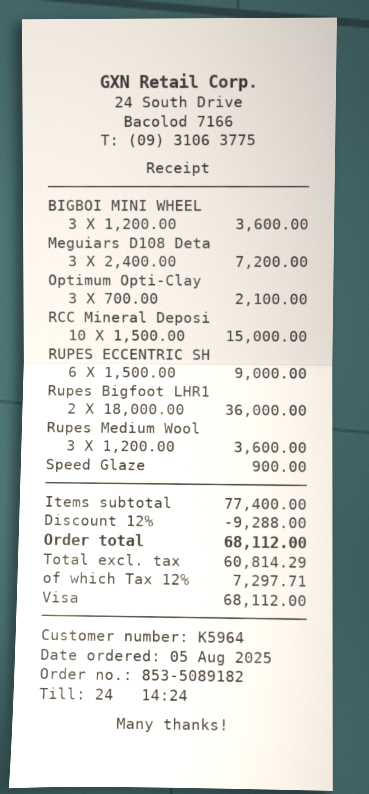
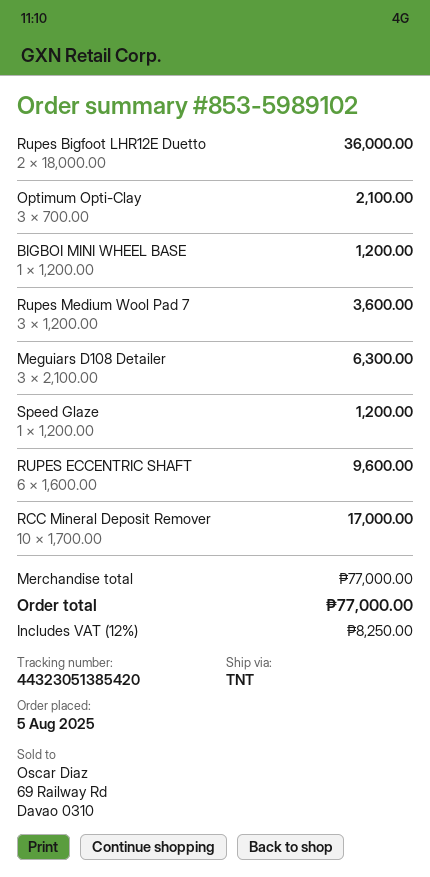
order number: 853-5089182 -> 853-5989102
BIGBOI MINI WHEEL: 3 x 1200.00 = 3600.00 -> 1 x 1200.00 = 1200.00
Meguiars D108 Deta: 3 x 2400.00 = 7200.00 -> 3 x 2100.00 = 6300.00
RCC Mineral Deposi: 10 x 1500.00 = 15000.00 -> 10 x 1700.00 = 17000.00
RUPES ECCENTRIC SH: 6 x 1500.00 = 9000.00 -> 6 x 1600.00 = 9600.00
Speed Glaze: 1 x 900.00 = 900.00 -> 1 x 1200.00 = 1200.00
subtotal: 77400.00 -> 77000.00
discount: 12% = 9288.00 -> none
tax: 12% = 7297.71 -> 12% = 8250.00
total: 68112.00 -> 77000.00

